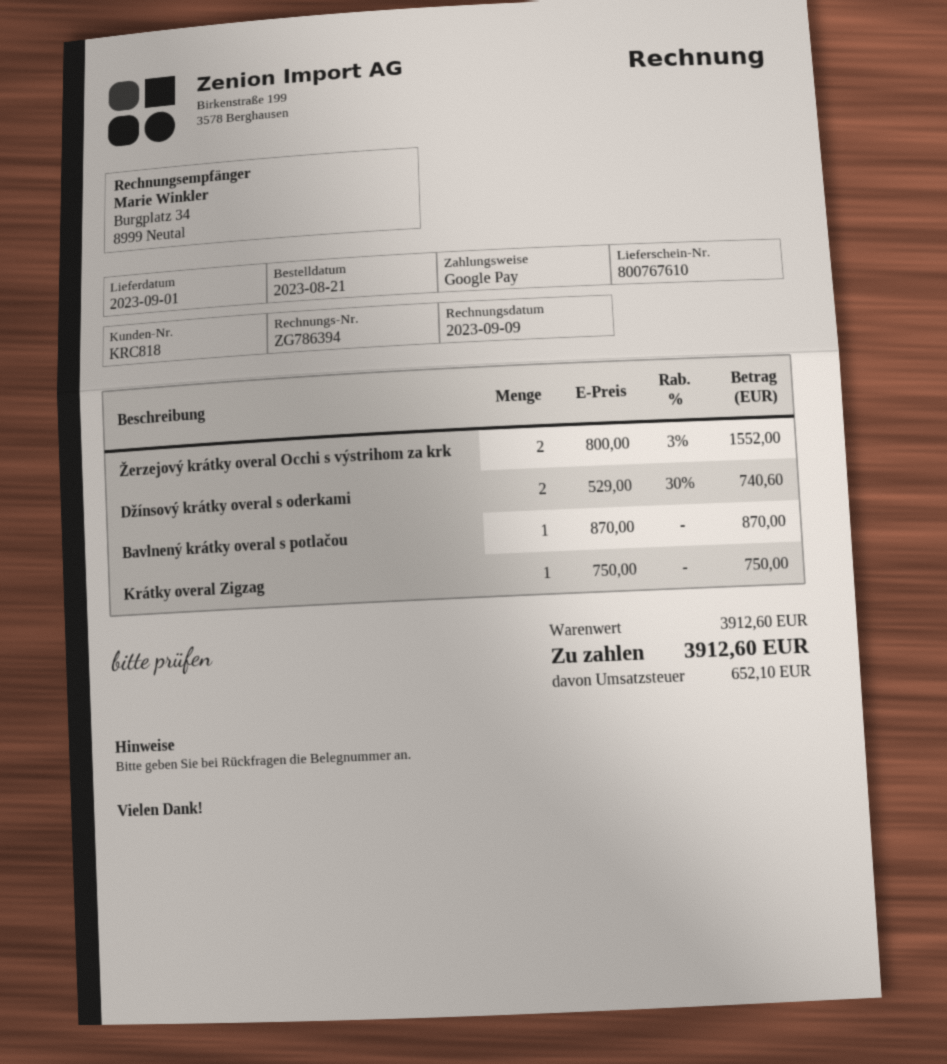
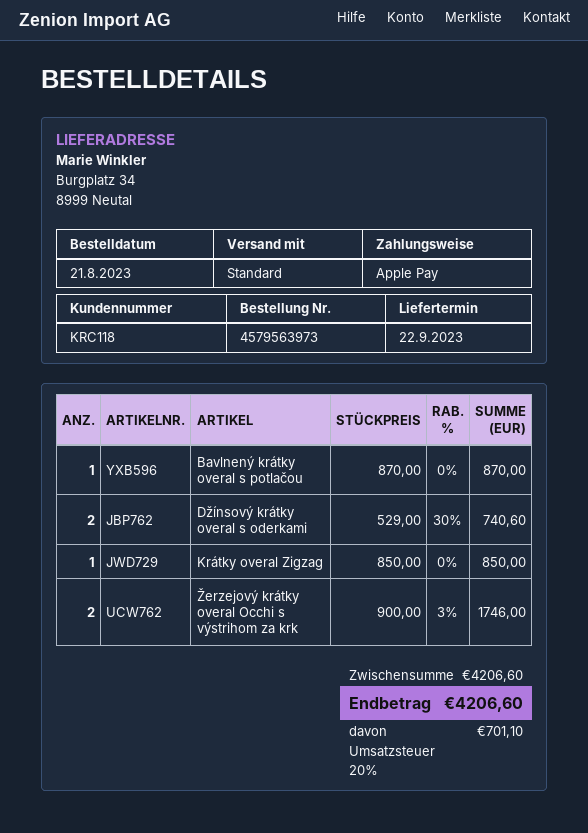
delivery date: 2023-09-01 -> 2023-09-22
customer number: KRC818 -> KRC118
payment method: Google Pay -> Apple Pay
Žerzejový krátky overal Occhi s výstrihom za krk: 2 x 800.00 - 3% = 1552.00 -> 2 x 900.00 - 3% = 1746.00
Krátky overal Zigzag: 1 x 750.00 = 750.00 -> 1 x 850.00 = 850.00
subtotal: 3912.60 -> 4206.60
tax: 652.10 -> 701.10
total: 3912.60 -> 4206.60

